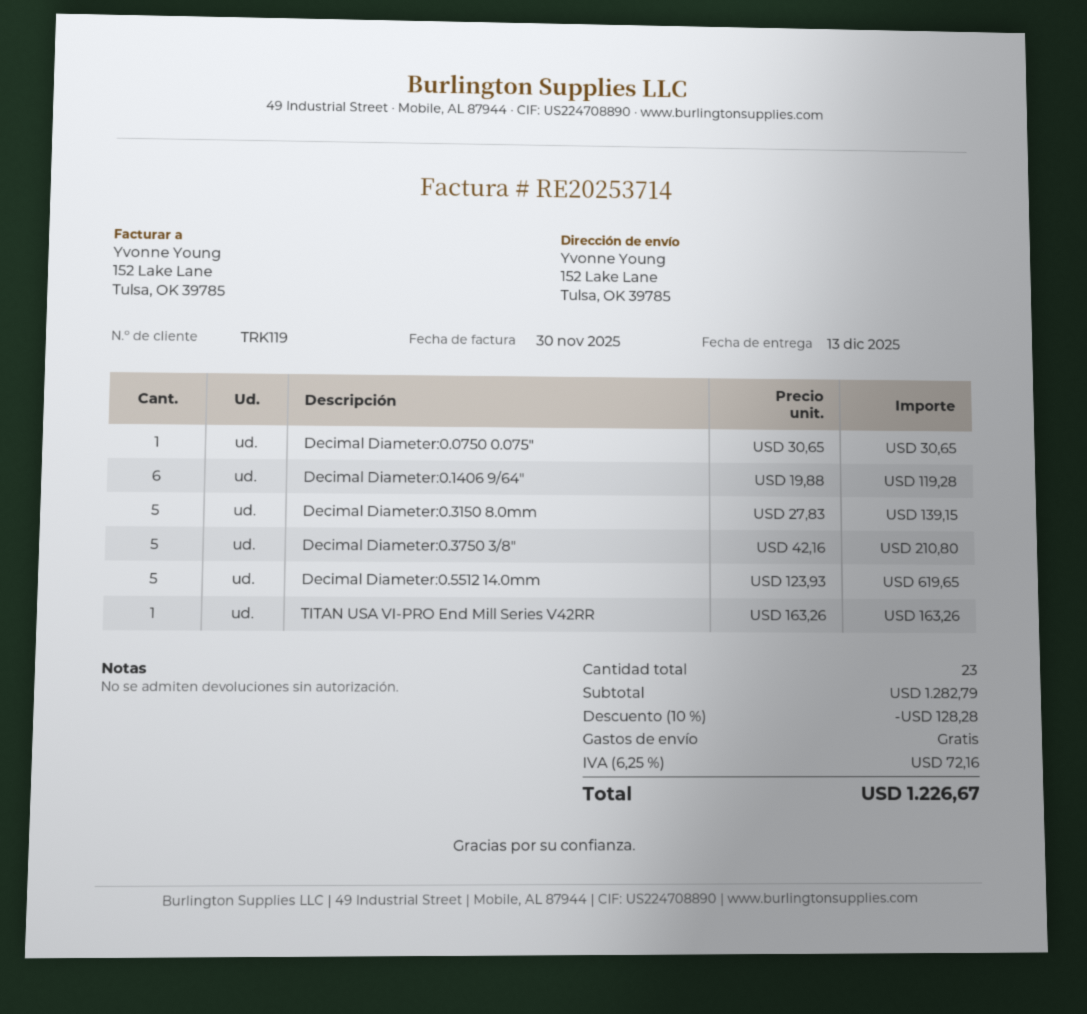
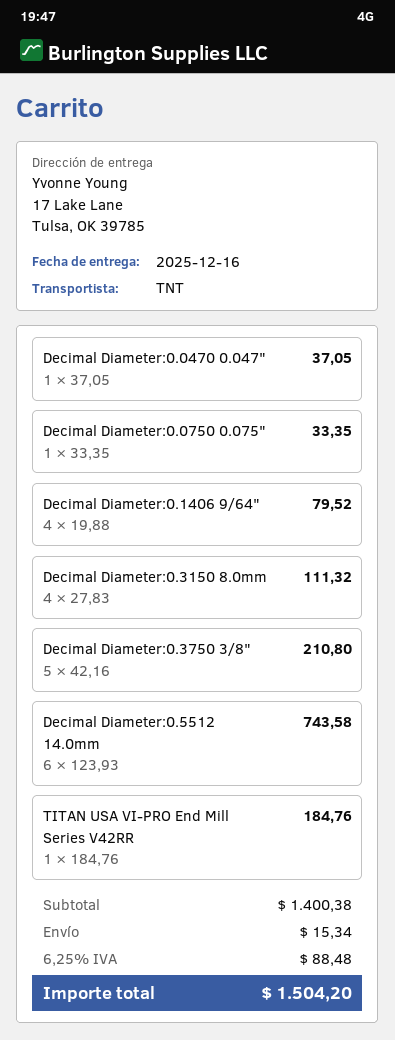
delivery date: 2025-12-13 -> 2025-12-16
ship to: 152 Lake Lane, Tulsa, OK 39785 -> 17 Lake Lane, Tulsa, OK 39785
Decimal Diameter:0.0750 0.075": 1 x 30.65 = 30.65 -> 1 x 33.35 = 33.35
Decimal Diameter:0.1406 9/64": 6 x 19.88 = 119.28 -> 4 x 19.88 = 79.52
Decimal Diameter:0.3150 8.0mm: 5 x 27.83 = 139.15 -> 4 x 27.83 = 111.32
Decimal Diameter:0.5512 14.0mm: 5 x 123.93 = 619.65 -> 6 x 123.93 = 743.58
TITAN USA VI-PRO End Mill Series V42RR: 1 x 163.26 = 163.26 -> 1 x 184.76 = 184.76
Decimal Diameter:0.0470 0.047": none -> 1 x 37.05 = 37.05
subtotal: 1282.79 -> 1400.38
discount: 10% = 128.28 -> none
shipping: 0.00 -> 15.34
tax: 6.25% = 72.16 -> 6.25% = 88.48
total: 1226.67 -> 1504.20

